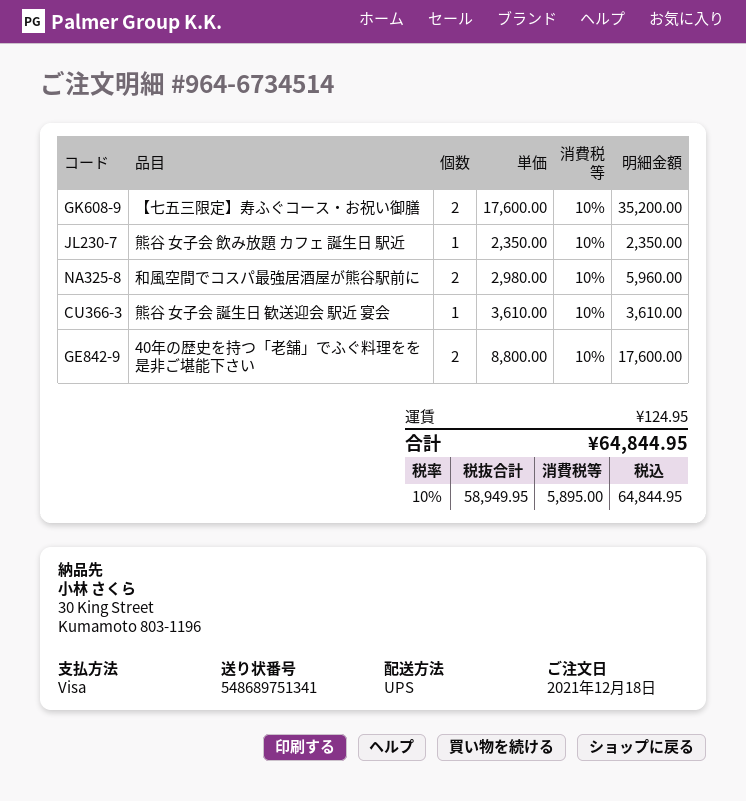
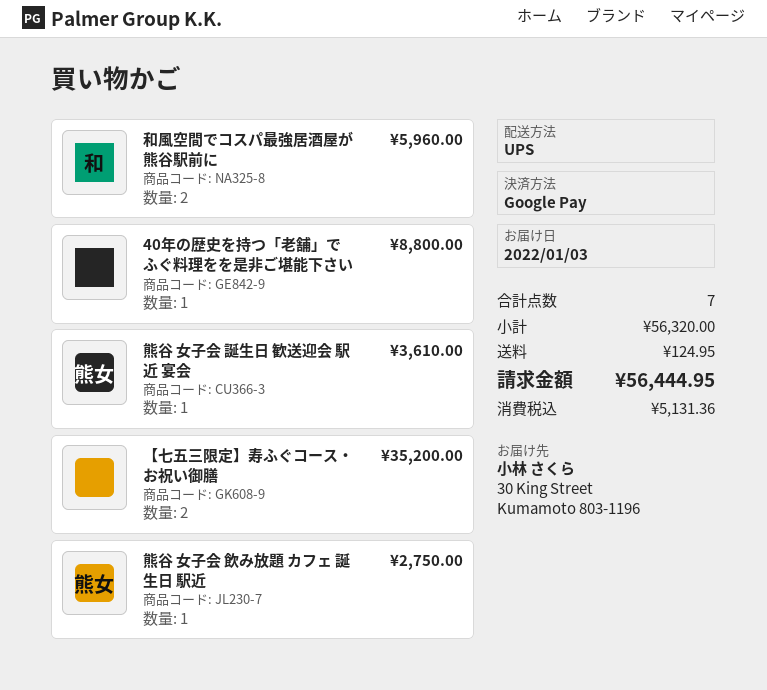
payment method: Visa -> Google Pay
熊谷 女子会 飲み放題 カフェ 誕生日 駅近: 1 for 2350.00 -> 1 for 2750.00
40年の歴史を持つ「老舗」でふぐ料理をを是非ご堪能下さい: 2 for 17600.00 -> 1 for 8800.00
tax: 5895.00 -> 5131.36
total: 64844.95 -> 56444.95

